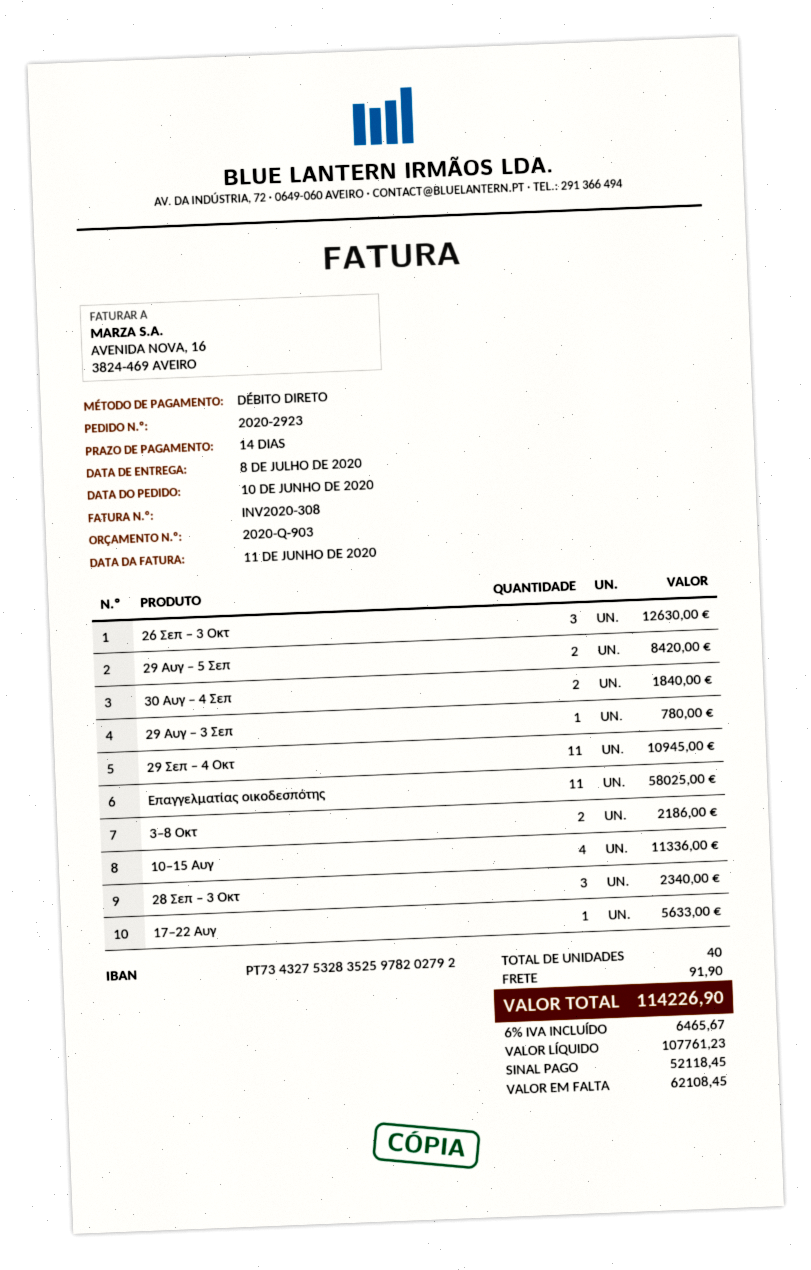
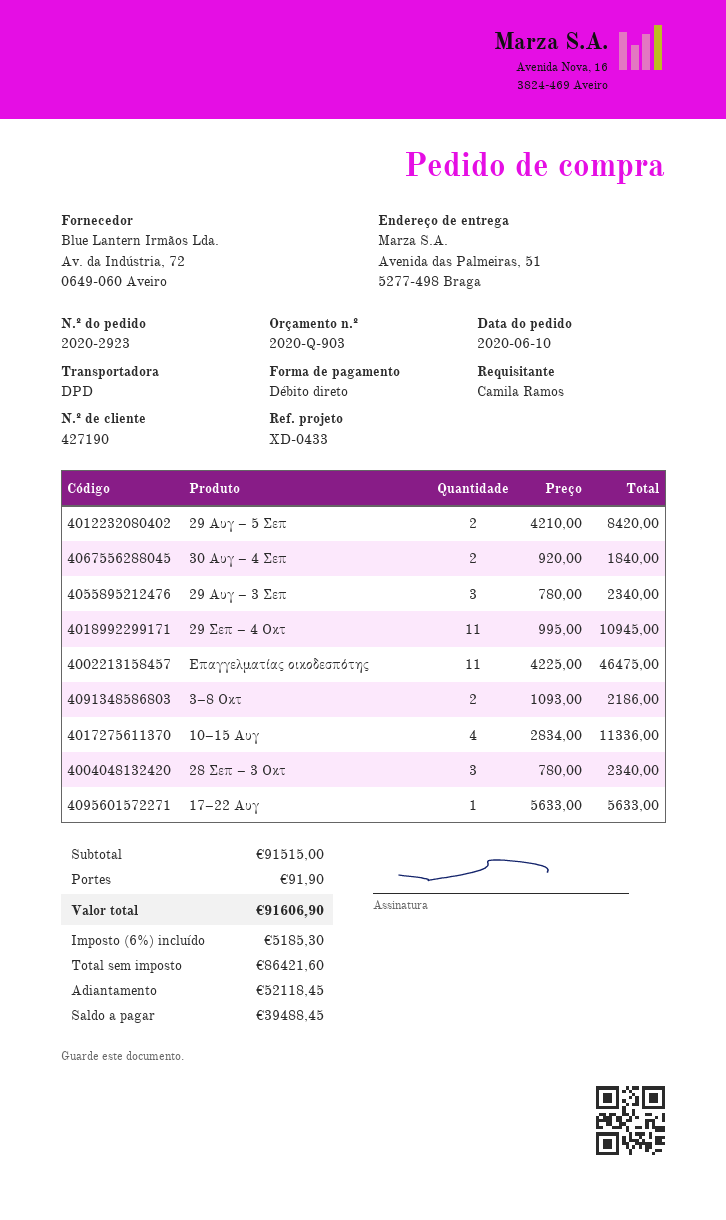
26 Σεπ – 3 Οκτ: 3 for 12630.00 -> none
29 Αυγ – 3 Σεπ: 1 for 780.00 -> 3 for 2340.00
Επαγγελματίας οικοδεσπότης: 11 for 58025.00 -> 11 for 46475.00
net: 107761.23 -> 86421.60
tax: 6% = 6465.67 -> 6% = 5185.30
total: 114226.90 -> 91606.90
balance: 62108.45 -> 39488.45

